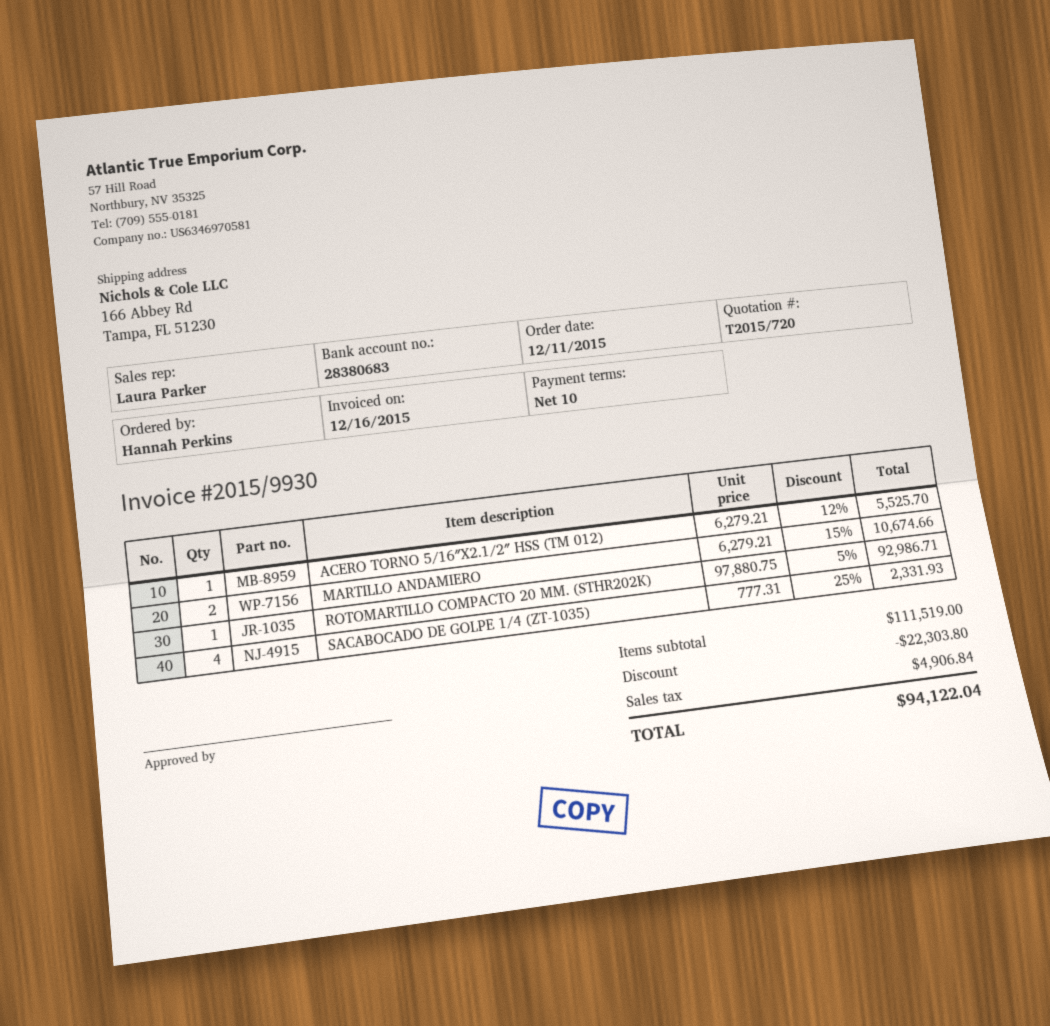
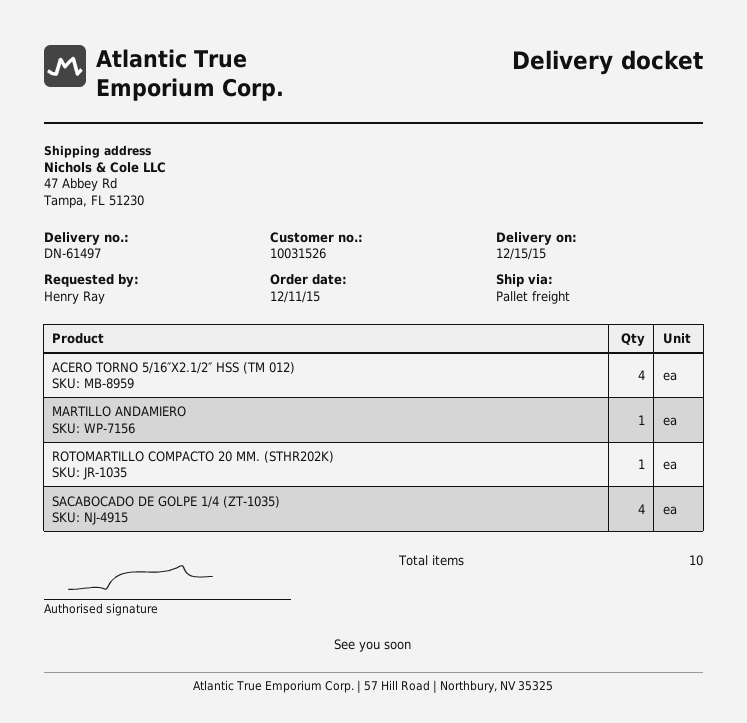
ordered by: Hannah Perkins -> Henry Ray
ship to: 166 Abbey Rd, Tampa, FL 51230 -> 47 Abbey Rd, Tampa, FL 51230
ACERO TORNO 5/16″X2.1/2″ HSS (TM 012): 1 -> 4
MARTILLO ANDAMIERO: 2 -> 1

